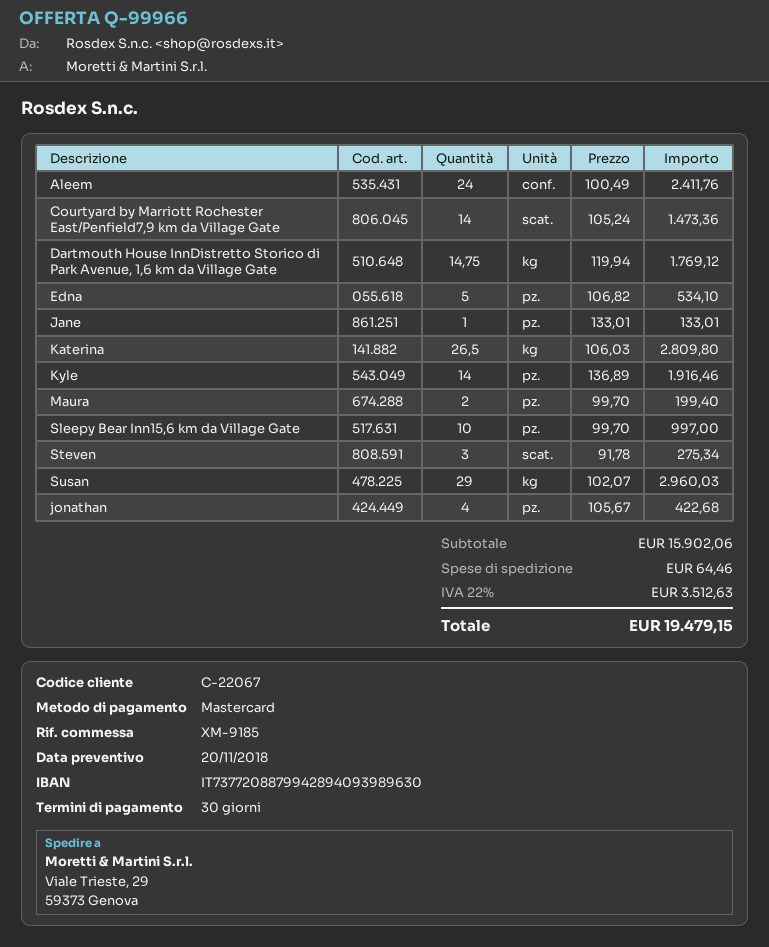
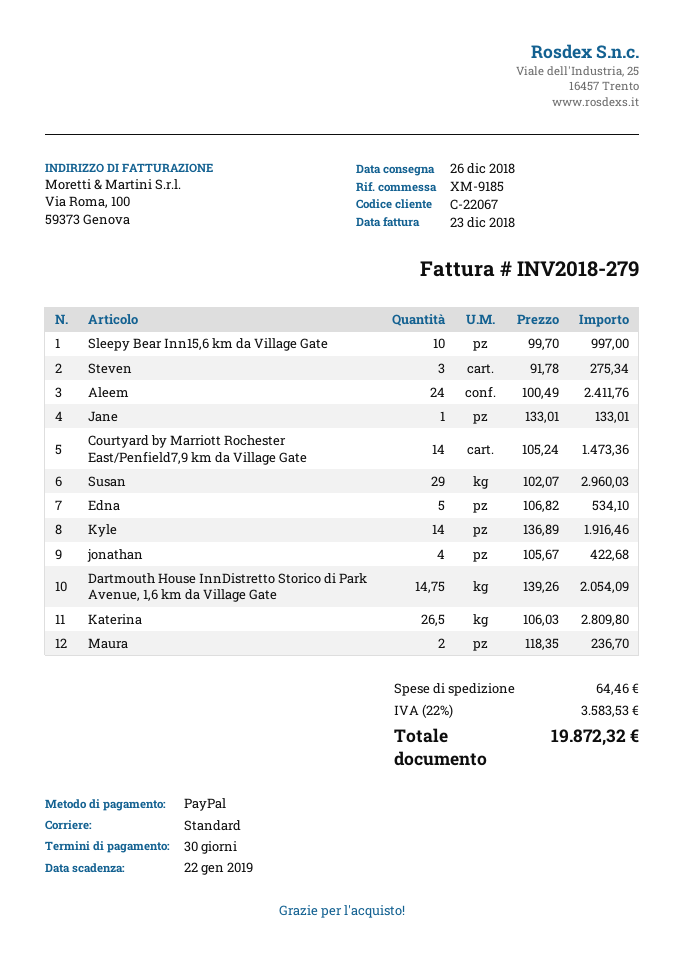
payment method: Mastercard -> PayPal
Dartmouth House InnDistretto Storico di Park Avenue, 1,6 km da Village Gate: 14.75 x 119.94 = 1769.12 -> 14.75 x 139.26 = 2054.09
Maura: 2 x 99.70 = 199.40 -> 2 x 118.35 = 236.70
tax: 22% = 3512.63 -> 22% = 3583.53
total: 19479.15 -> 19872.32

